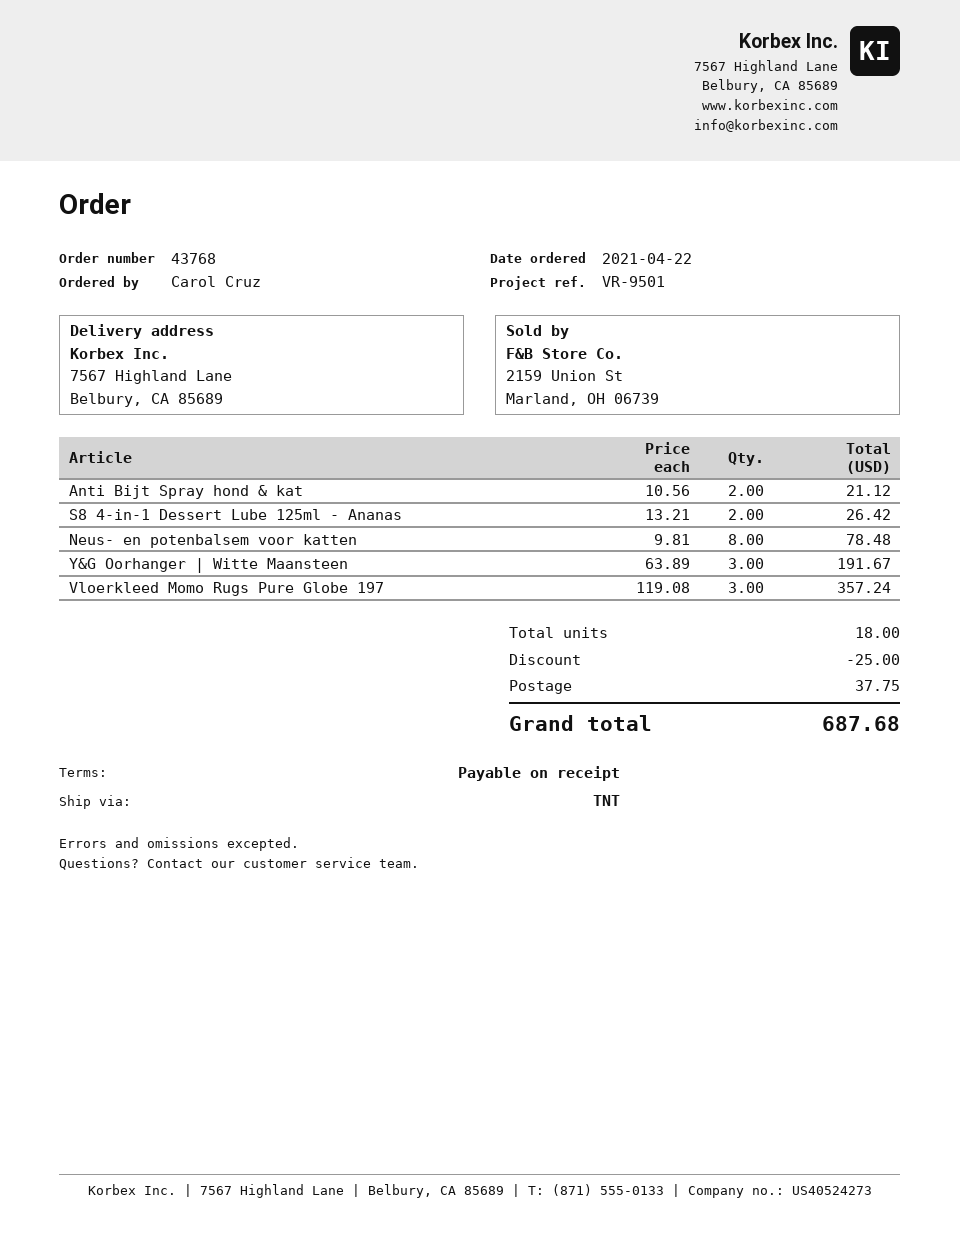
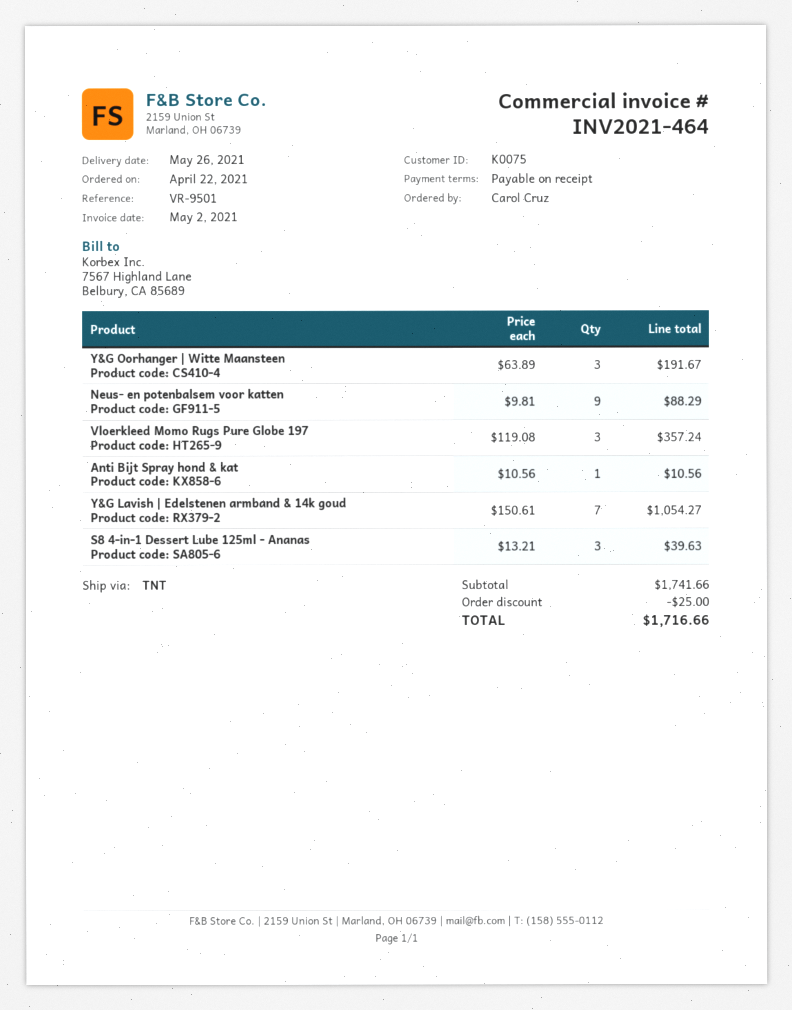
Anti Bijt Spray hond & kat: 2 x 10.56 = 21.12 -> 1 x 10.56 = 10.56
S8 4-in-1 Dessert Lube 125ml - Ananas: 2 x 13.21 = 26.42 -> 3 x 13.21 = 39.63
Neus- en potenbalsem voor katten: 8 x 9.81 = 78.48 -> 9 x 9.81 = 88.29
Y&G Lavish | Edelstenen armband & 14k goud: none -> 7 x 150.61 = 1054.27
shipping: 37.75 -> none
total: 687.68 -> 1716.66

